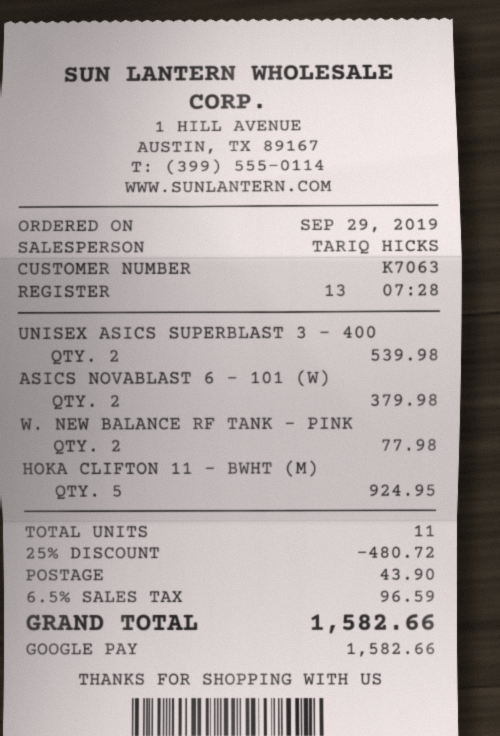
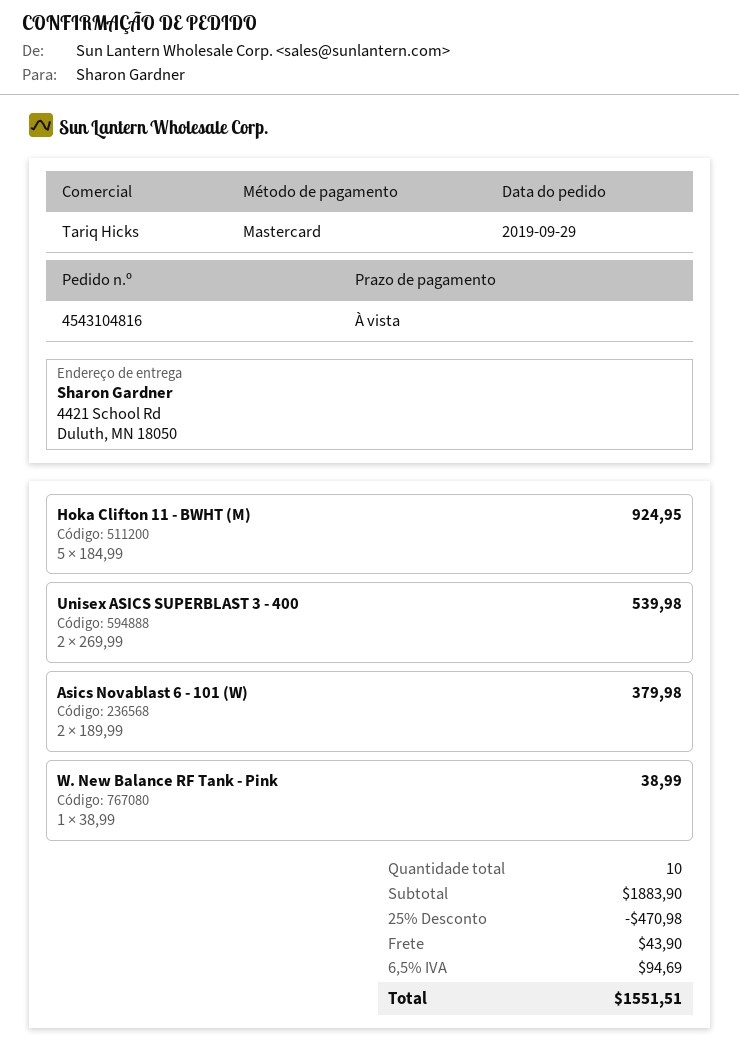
payment method: Google Pay -> Mastercard
W. NEW BALANCE RF TANK - PINK: 2 for 77.98 -> 1 for 38.99
total quantity: 11 -> 10
discount: 25% = 480.72 -> 25% = 470.98
tax: 6.5% = 96.59 -> 6.5% = 94.69
total: 1582.66 -> 1551.51

